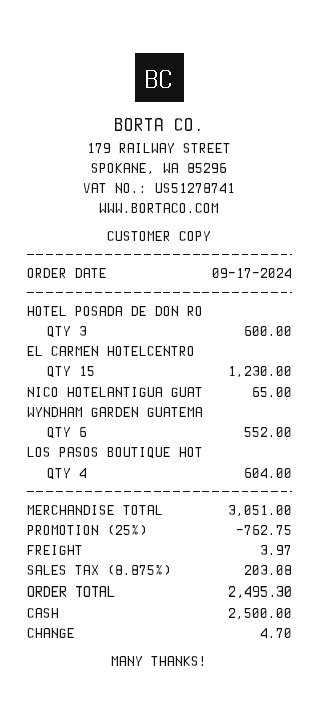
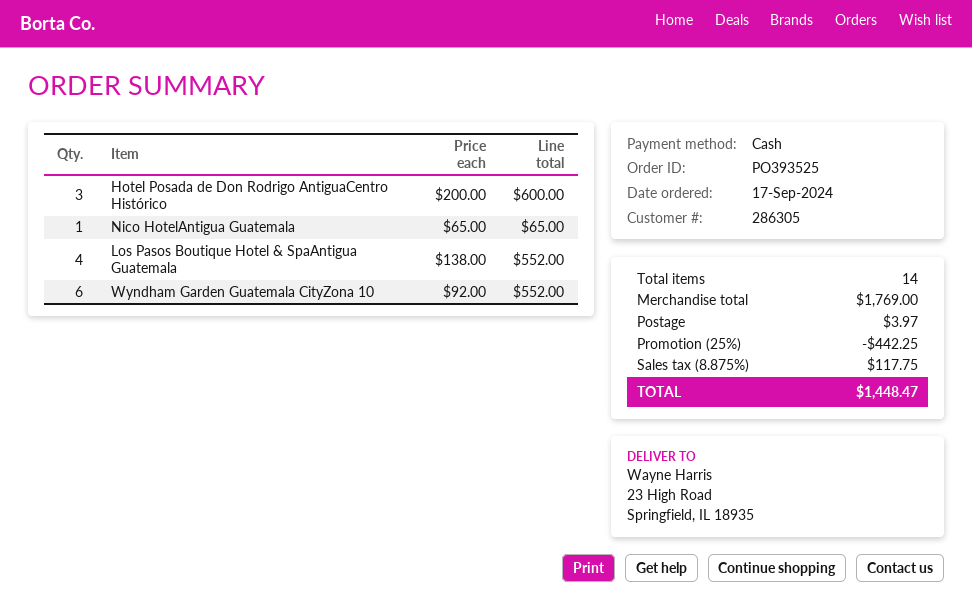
EL CARMEN HOTELCENTRO: 15 for 1230.00 -> none
LOS PASOS BOUTIQUE HOT: 4 for 604.00 -> 4 for 552.00
subtotal: 3051.00 -> 1769.00
discount: 25% = 762.75 -> 25% = 442.25
tax: 8.875% = 203.08 -> 8.875% = 117.75
total: 2495.30 -> 1448.47

